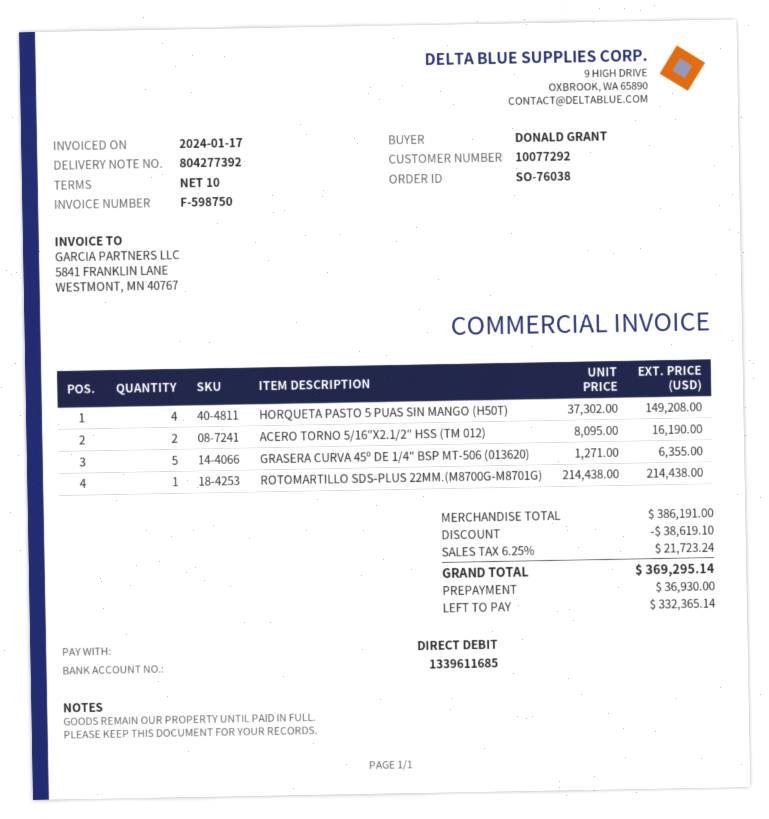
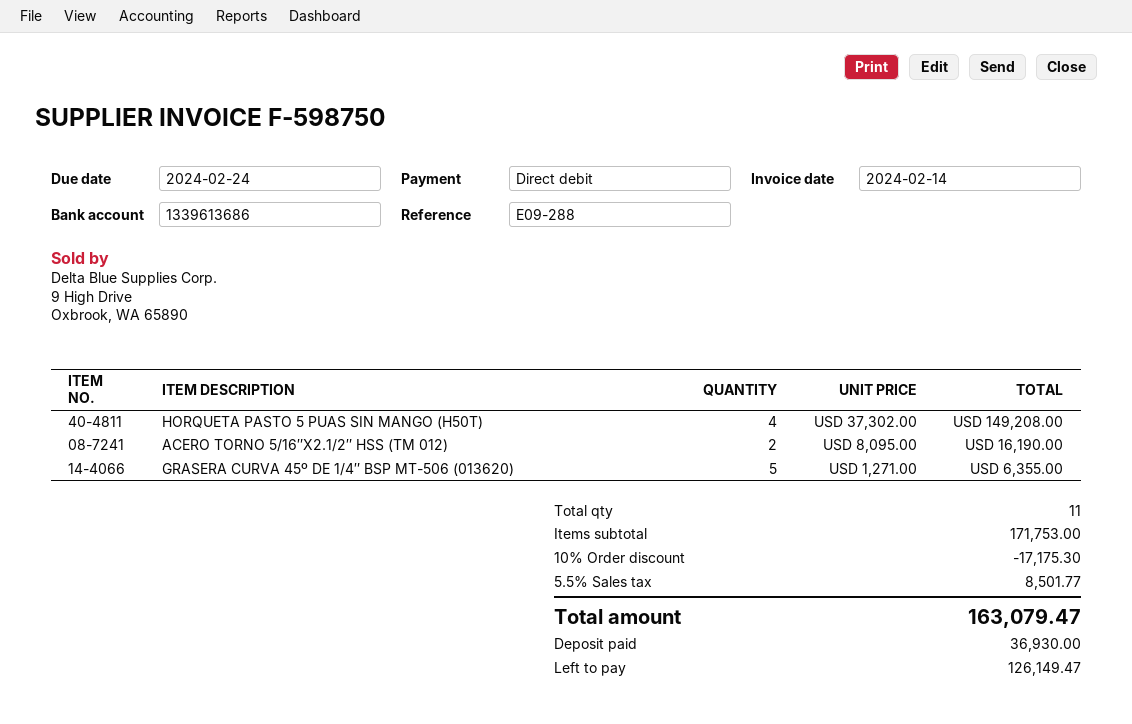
invoice date: 2024-01-17 -> 2024-02-14
bank account: 1339611685 -> 1339613686
ROTOMARTILLO SDS-PLUS 22MM.(M8700G-M8701G): 1 x 214438.00 = 214438.00 -> none
subtotal: 386191.00 -> 171753.00
discount: 38619.10 -> 17175.30
tax: 6.25% = 21723.24 -> 5.5% = 8501.77
total: 369295.14 -> 163079.47
balance: 332365.14 -> 126149.47

